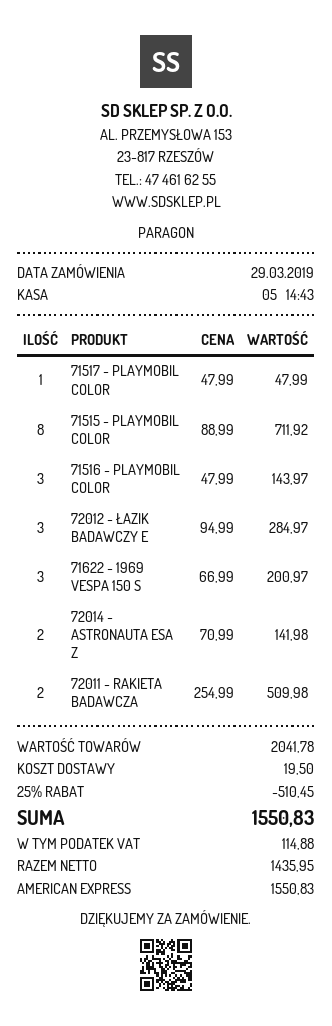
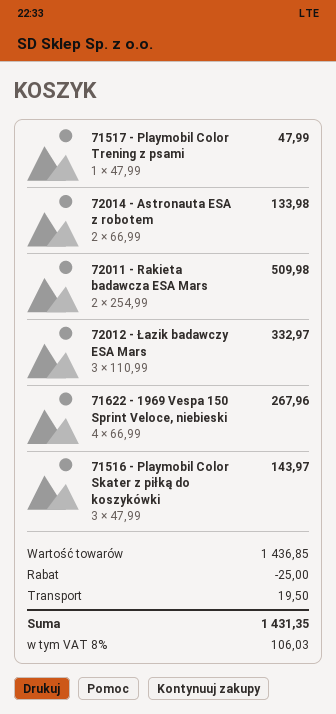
71515 - PLAYMOBIL COLOR: 8 x 88.99 = 711.92 -> none
72012 - ŁAZIK BADAWCZY E: 3 x 94.99 = 284.97 -> 3 x 110.99 = 332.97
71622 - 1969 VESPA 150 S: 3 x 66.99 = 200.97 -> 4 x 66.99 = 267.96
72014 - ASTRONAUTA ESA Z: 2 x 70.99 = 141.98 -> 2 x 66.99 = 133.98
subtotal: 2041.78 -> 1436.85
discount: 510.45 -> 25.00
tax: 114.88 -> 106.03
total: 1550.83 -> 1431.35

